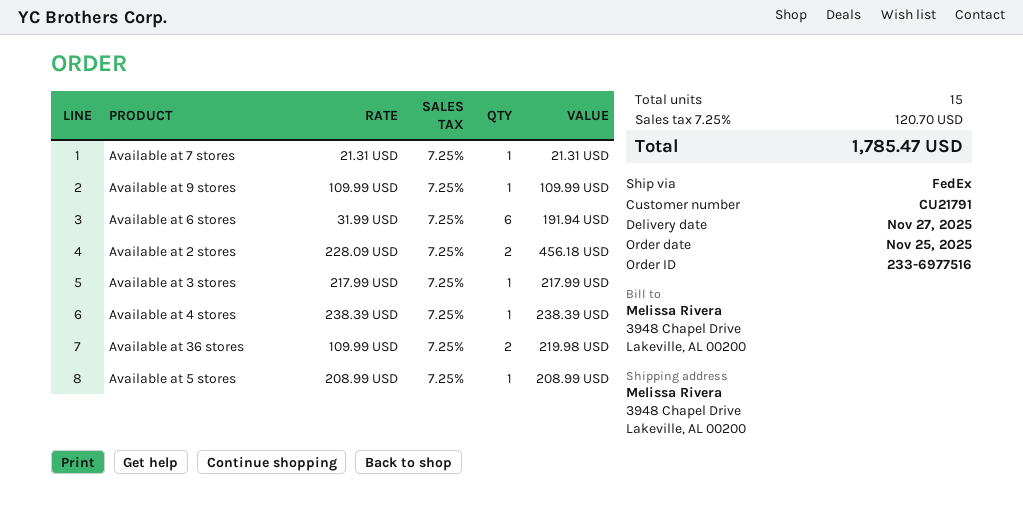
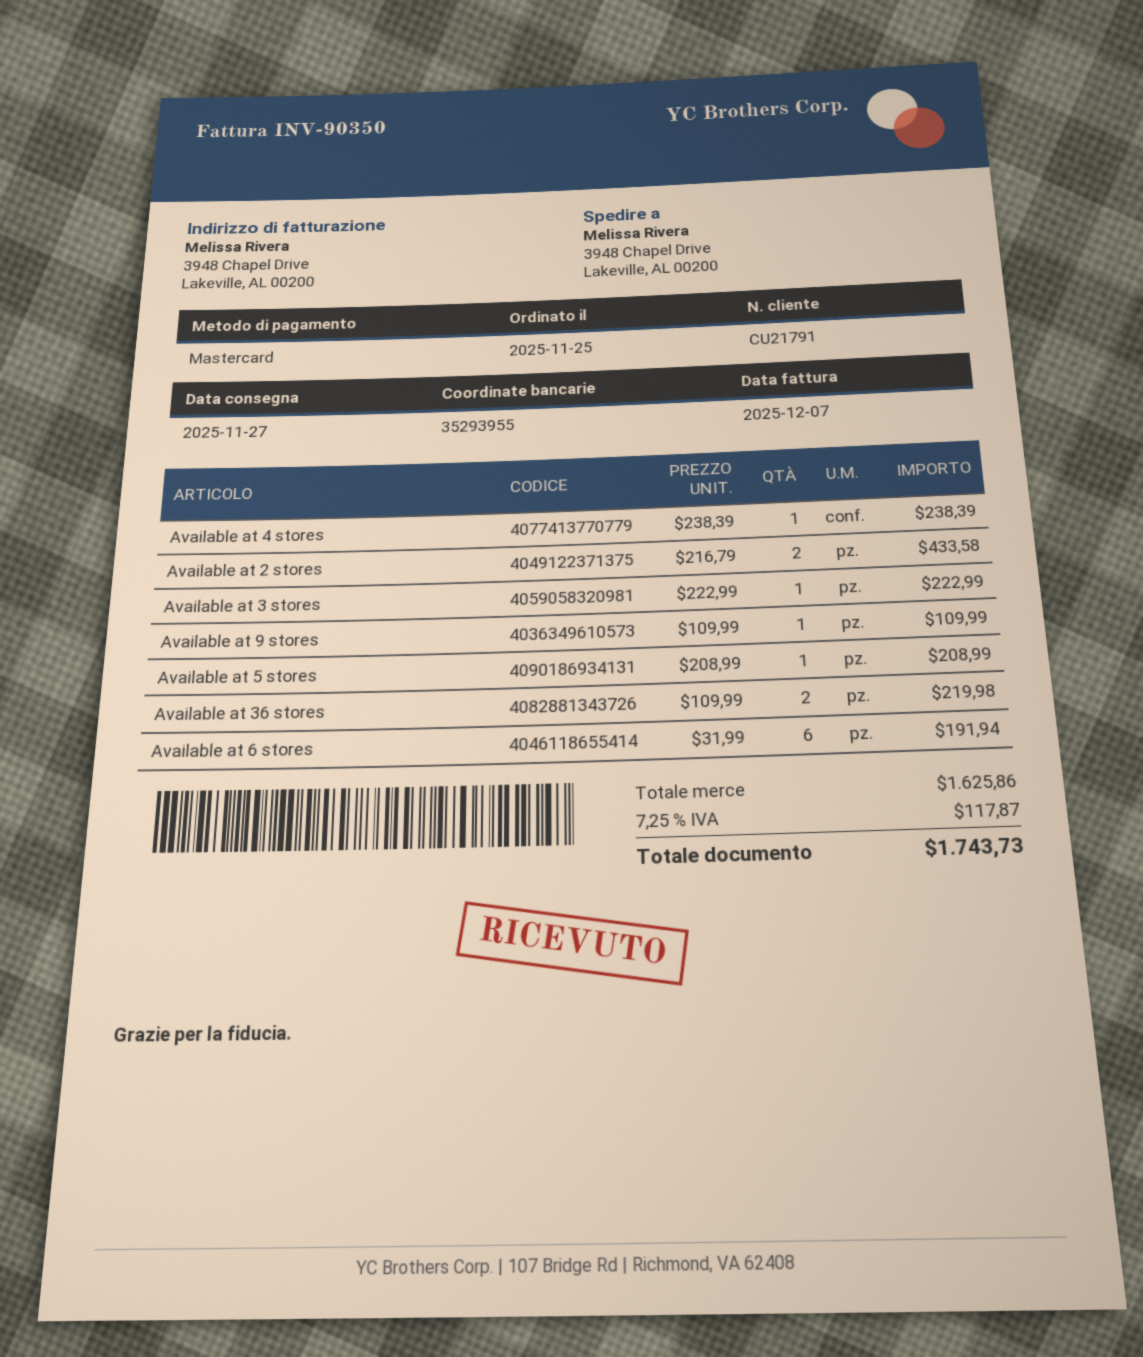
Available at 7 stores: 1 x 21.31 = 21.31 -> none
Available at 2 stores: 2 x 228.09 = 456.18 -> 2 x 216.79 = 433.58
Available at 3 stores: 1 x 217.99 = 217.99 -> 1 x 222.99 = 222.99
tax: 7.25% = 120.70 -> 7.25% = 117.87
total: 1785.47 -> 1743.73

